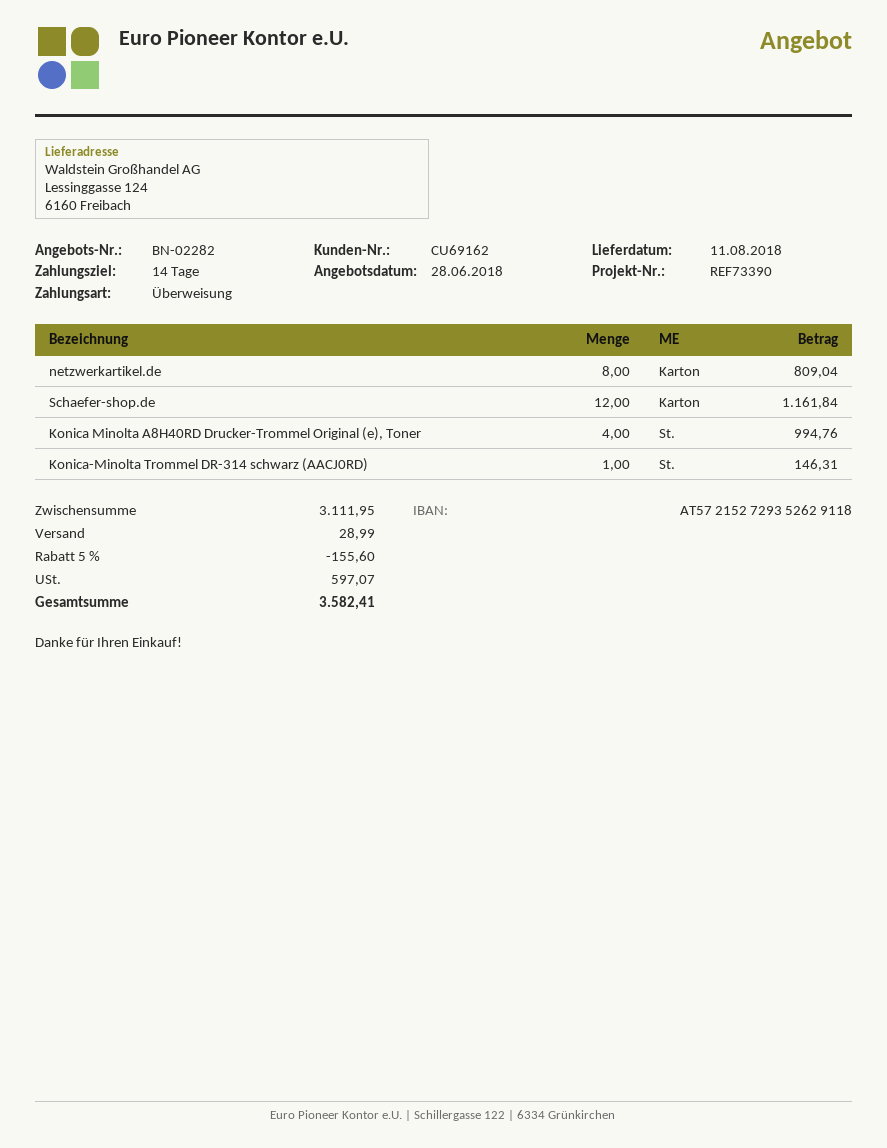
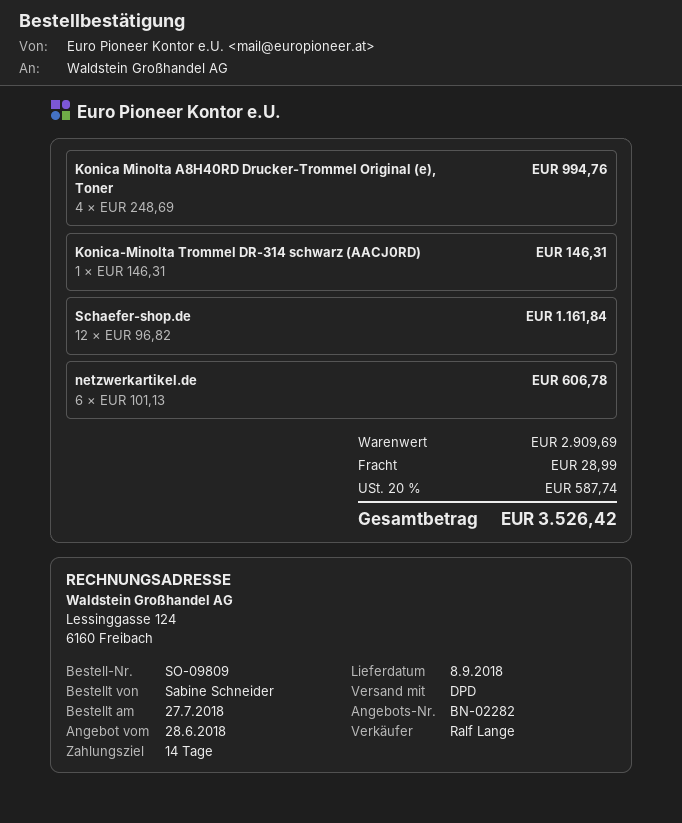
delivery date: 2018-08-11 -> 2018-09-08
netzwerkartikel.de: 8 for 809.04 -> 6 for 606.78
subtotal: 3111.95 -> 2909.69
discount: 5% = 155.60 -> none
tax: 597.07 -> 587.74
total: 3582.41 -> 3526.42

